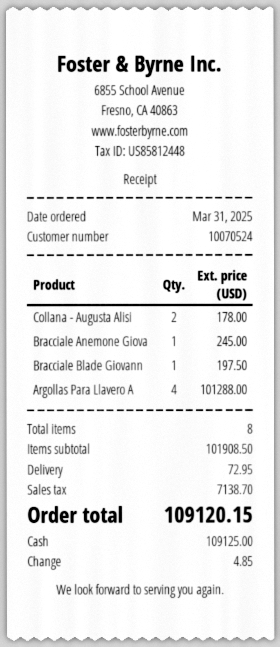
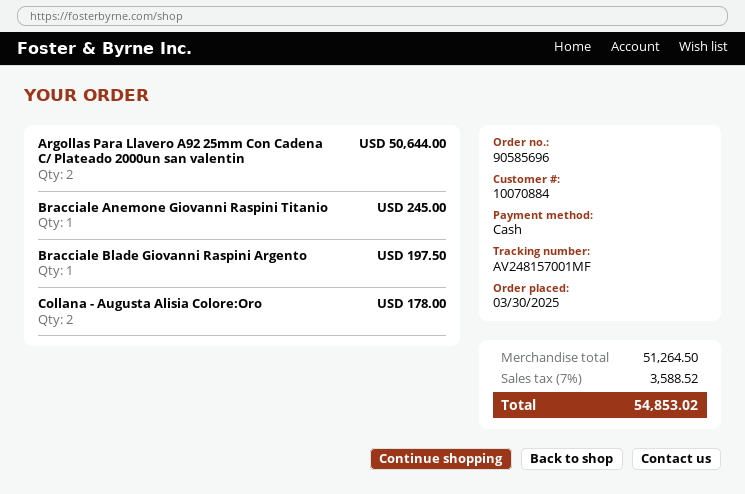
order date: 2025-03-31 -> 2025-03-30
customer number: 10070524 -> 10070884
Argollas Para Llavero A: 4 for 101288.00 -> 2 for 50644.00
subtotal: 101908.50 -> 51264.50
shipping: 72.95 -> none
tax: 7138.70 -> 3588.52
total: 109120.15 -> 54853.02

